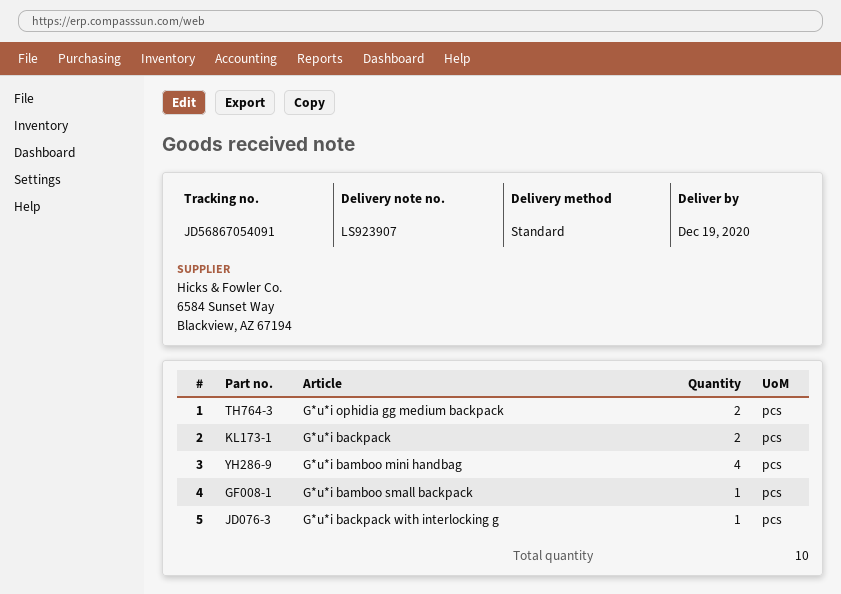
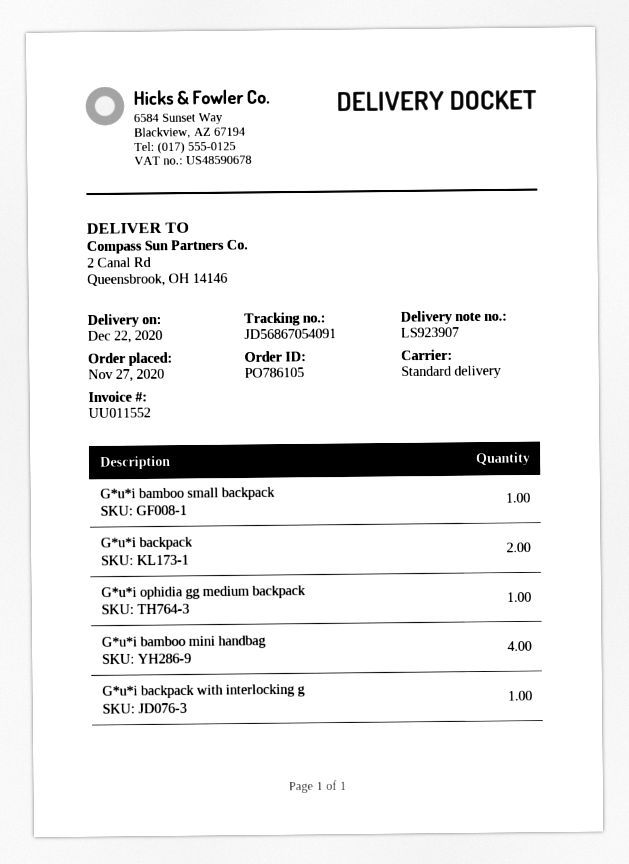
delivery date: 2020-12-19 -> 2020-12-22
G*u*i ophidia gg medium backpack: 2 -> 1

